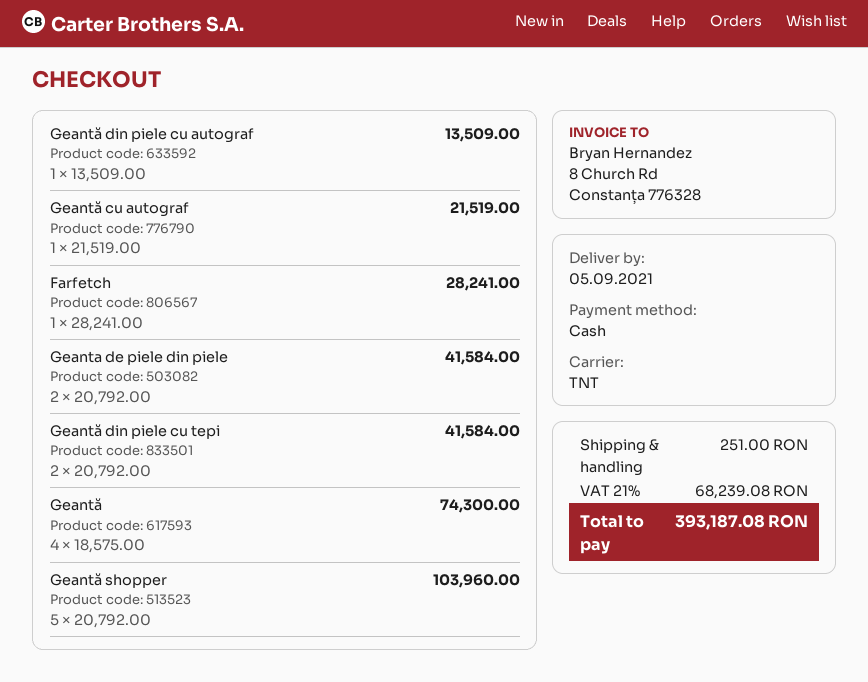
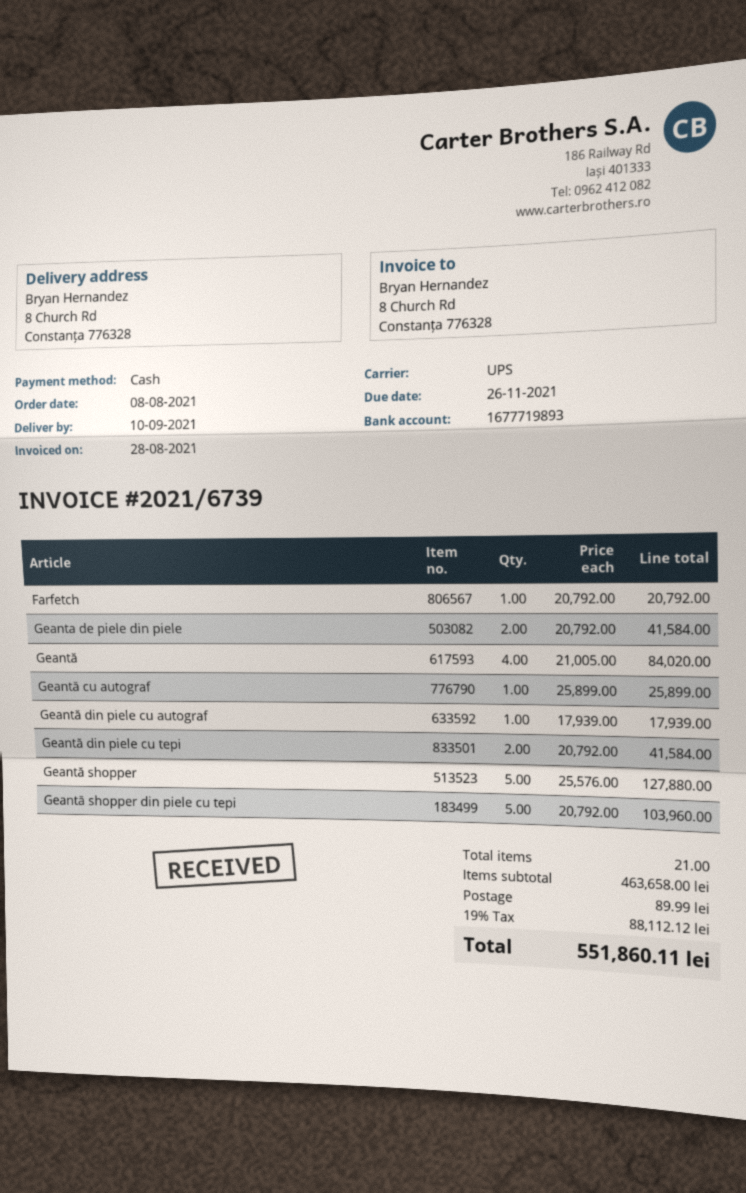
delivery date: 2021-09-05 -> 2021-09-10
shipping method: TNT -> UPS
Geantă din piele cu autograf: 1 x 13509.00 = 13509.00 -> 1 x 17939.00 = 17939.00
Geantă cu autograf: 1 x 21519.00 = 21519.00 -> 1 x 25899.00 = 25899.00
Farfetch: 1 x 28241.00 = 28241.00 -> 1 x 20792.00 = 20792.00
Geantă: 4 x 18575.00 = 74300.00 -> 4 x 21005.00 = 84020.00
Geantă shopper: 5 x 20792.00 = 103960.00 -> 5 x 25576.00 = 127880.00
Geantă shopper din piele cu tepi: none -> 5 x 20792.00 = 103960.00
shipping: 251.00 -> 89.99
tax: 21% = 68239.08 -> 19% = 88112.12
total: 393187.08 -> 551860.11

